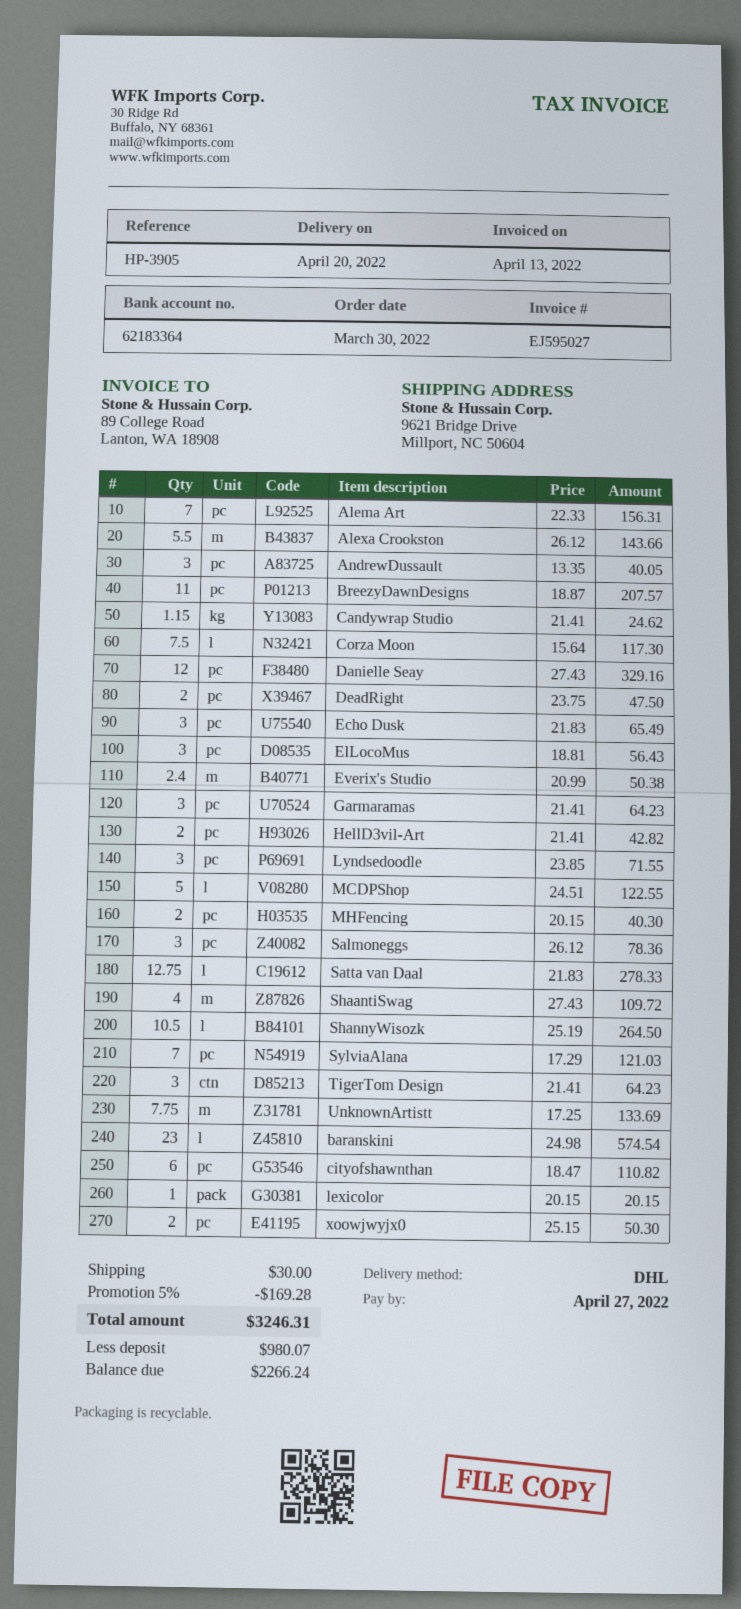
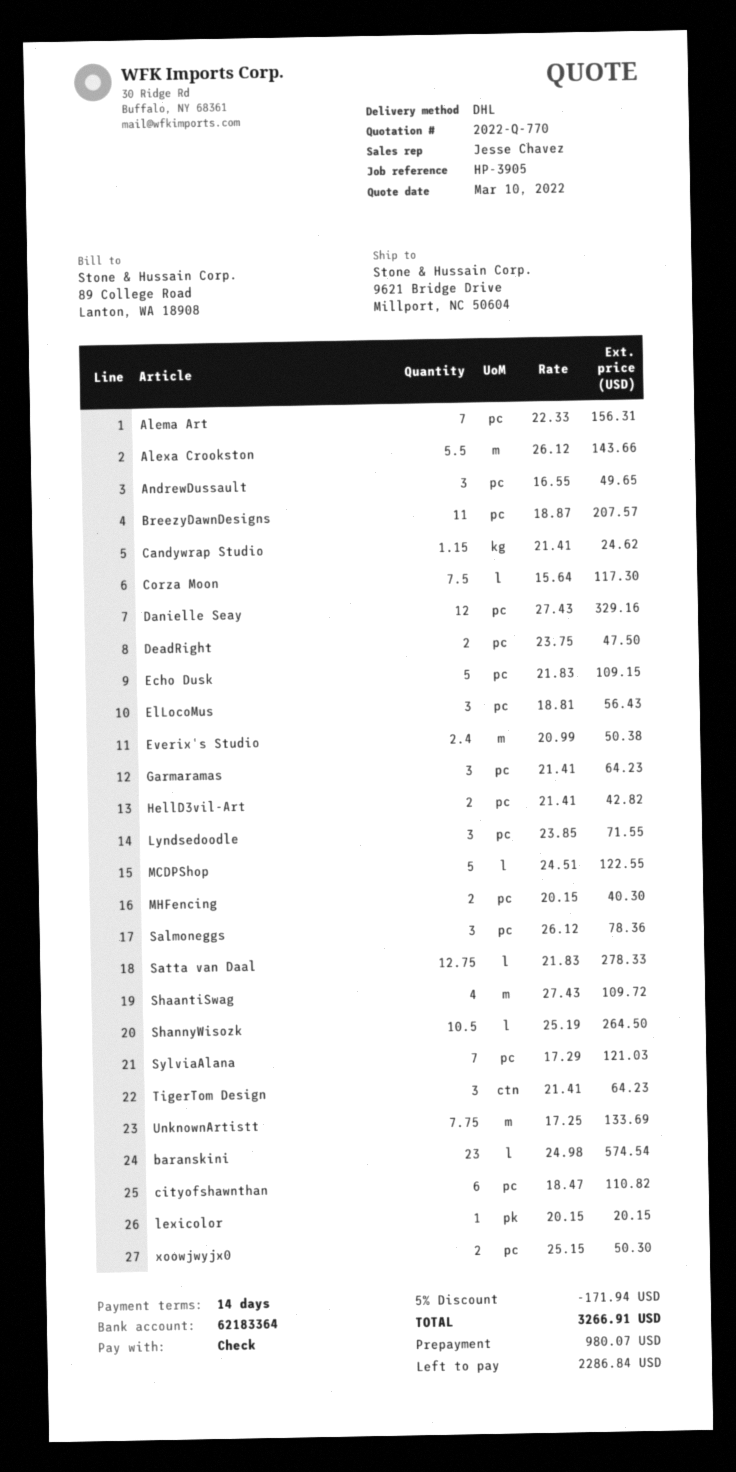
AndrewDussault: 3 x 13.35 = 40.05 -> 3 x 16.55 = 49.65
Echo Dusk: 3 x 21.83 = 65.49 -> 5 x 21.83 = 109.15
discount: 5% = 169.28 -> 5% = 171.94
shipping: 30.00 -> none
total: 3246.31 -> 3266.91
balance: 2266.24 -> 2286.84

